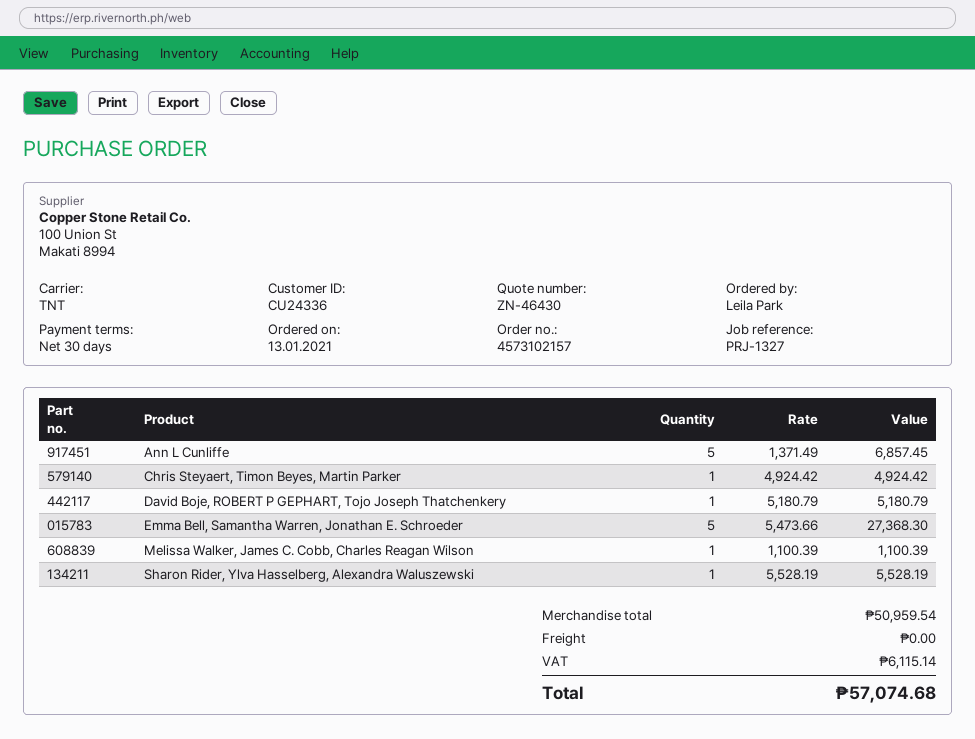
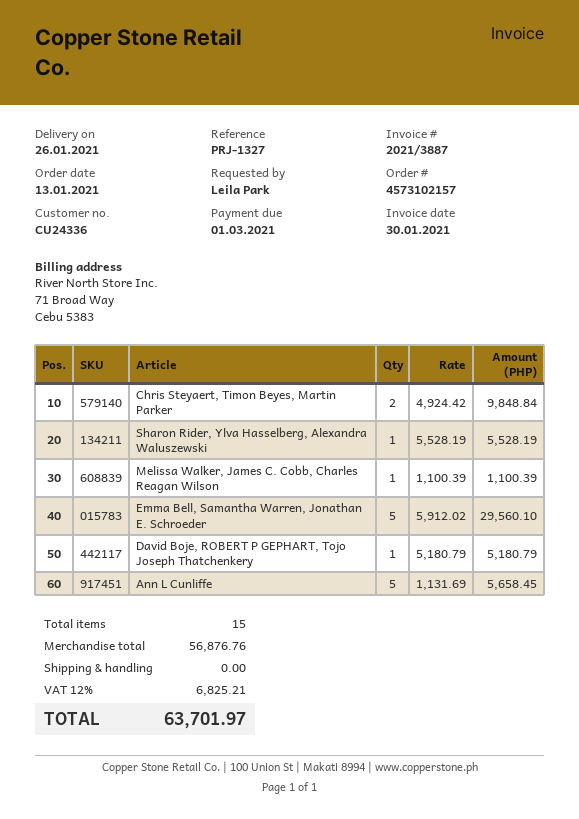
Ann L Cunliffe: 5 x 1371.49 = 6857.45 -> 5 x 1131.69 = 5658.45
Chris Steyaert, Timon Beyes, Martin Parker: 1 x 4924.42 = 4924.42 -> 2 x 4924.42 = 9848.84
Emma Bell, Samantha Warren, Jonathan E. Schroeder: 5 x 5473.66 = 27368.30 -> 5 x 5912.02 = 29560.10
subtotal: 50959.54 -> 56876.76
tax: 6115.14 -> 6825.21
total: 57074.68 -> 63701.97

